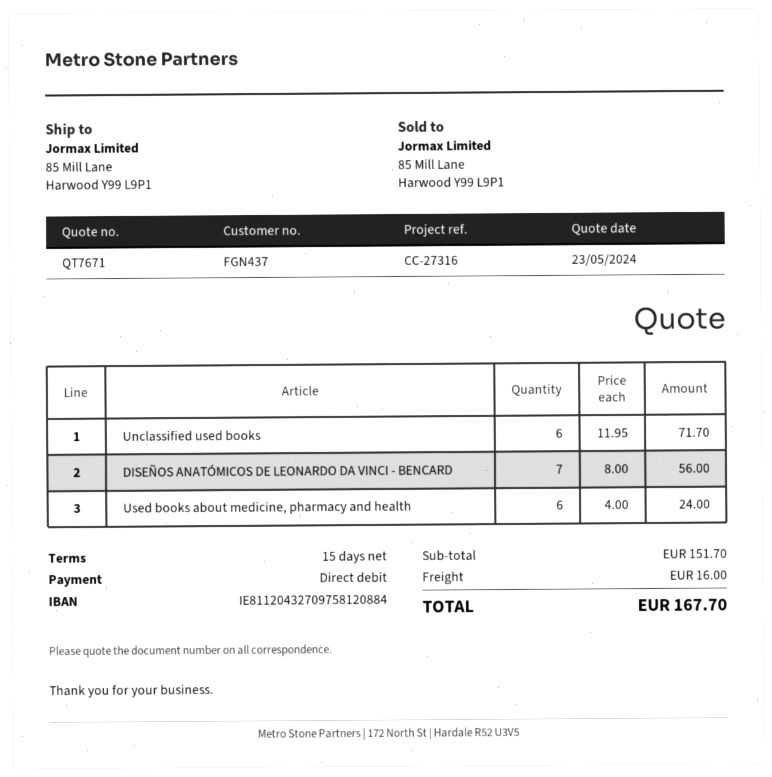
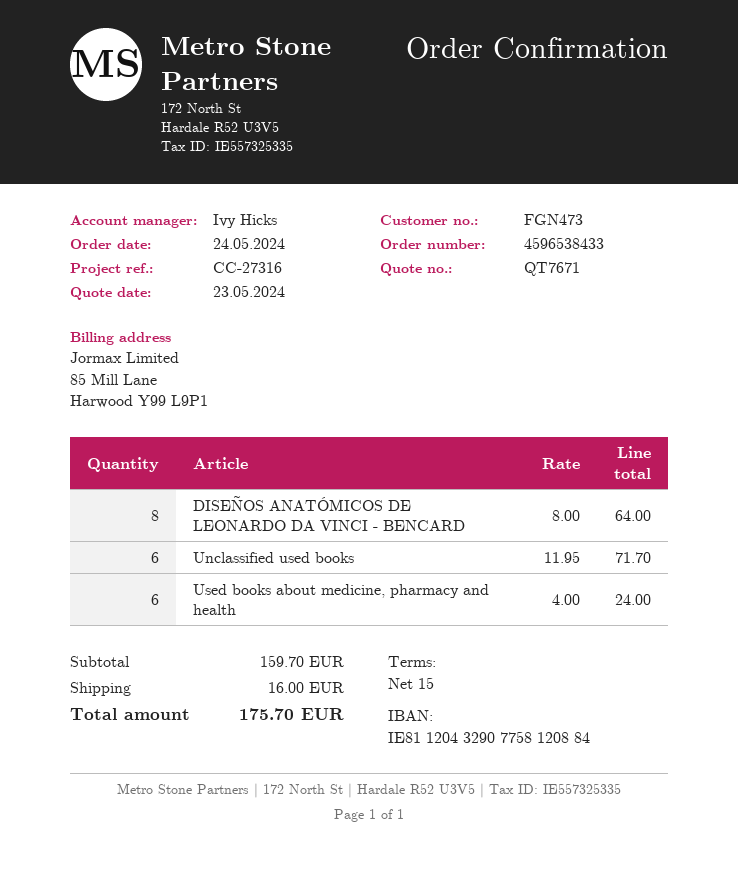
customer number: FGN437 -> FGN473
bank account: IE81120432709758120884 -> IE81120432907758120884
DISEÑOS ANATÓMICOS DE LEONARDO DA VINCI - BENCARD: 7 x 8.00 = 56.00 -> 8 x 8.00 = 64.00
subtotal: 151.70 -> 159.70
total: 167.70 -> 175.70

